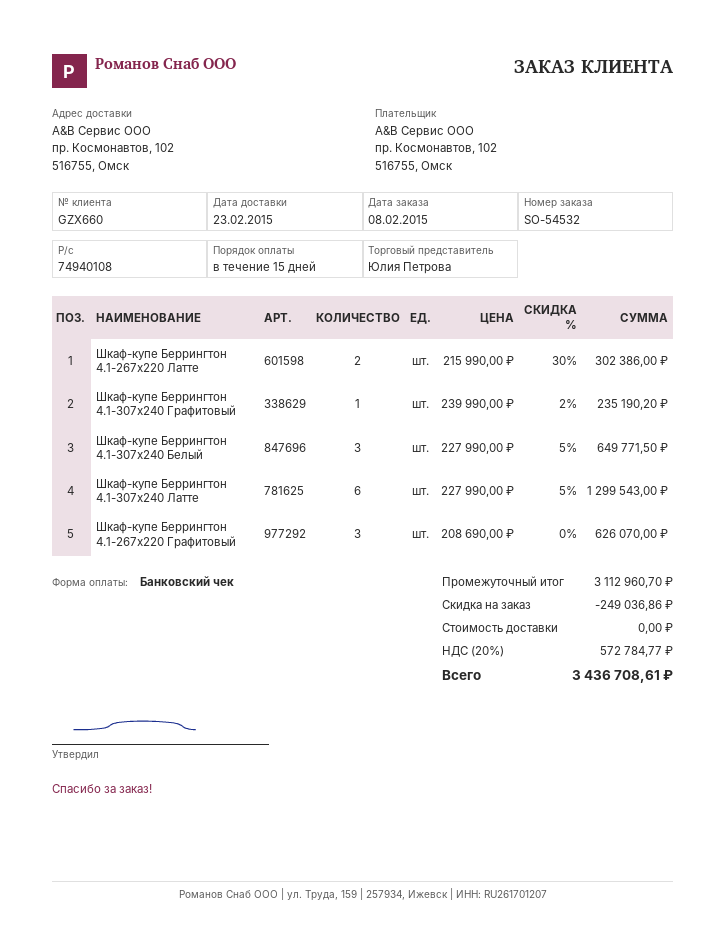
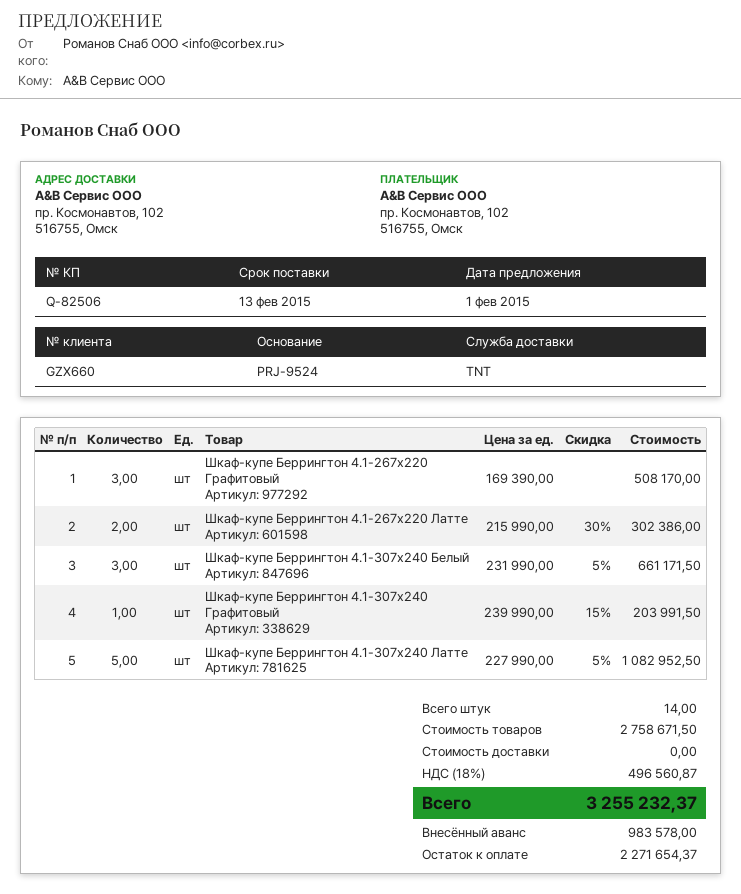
delivery date: 2015-02-23 -> 2015-02-13
Шкаф-купе Беррингтон 4.1-307x240 Графитовый: 1 x 239990.00 - 2% = 235190.20 -> 1 x 239990.00 - 15% = 203991.50
Шкаф-купе Беррингтон 4.1-307x240 Белый: 3 x 227990.00 - 5% = 649771.50 -> 3 x 231990.00 - 5% = 661171.50
Шкаф-купе Беррингтон 4.1-307x240 Латте: 6 x 227990.00 - 5% = 1299543.00 -> 5 x 227990.00 - 5% = 1082952.50
Шкаф-купе Беррингтон 4.1-267x220 Графитовый: 3 x 208690.00 = 626070.00 -> 3 x 169390.00 = 508170.00
subtotal: 3112960.70 -> 2758671.50
discount: 249036.86 -> none
tax: 20% = 572784.77 -> 18% = 496560.87
total: 3436708.61 -> 3255232.37

